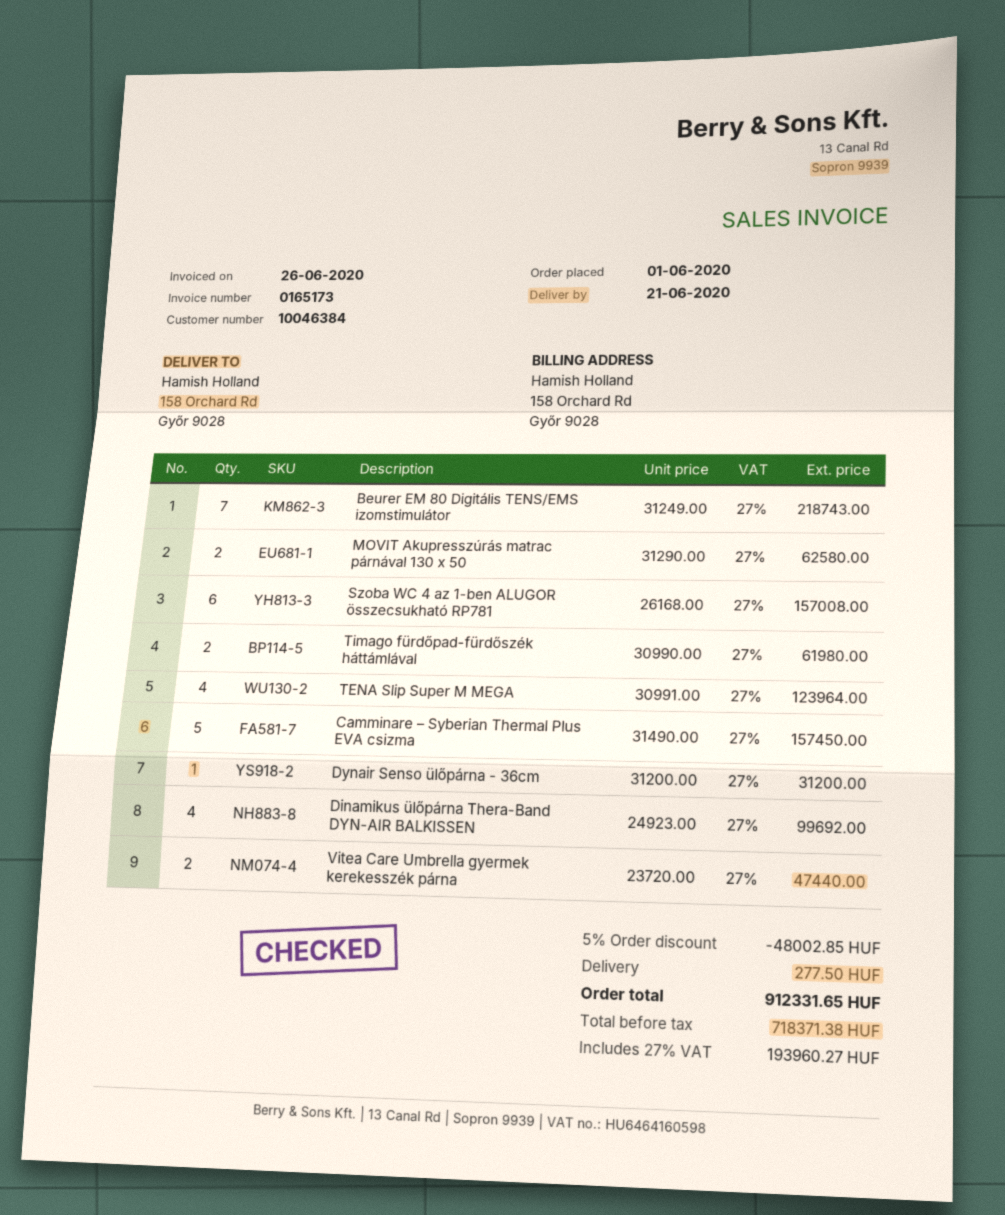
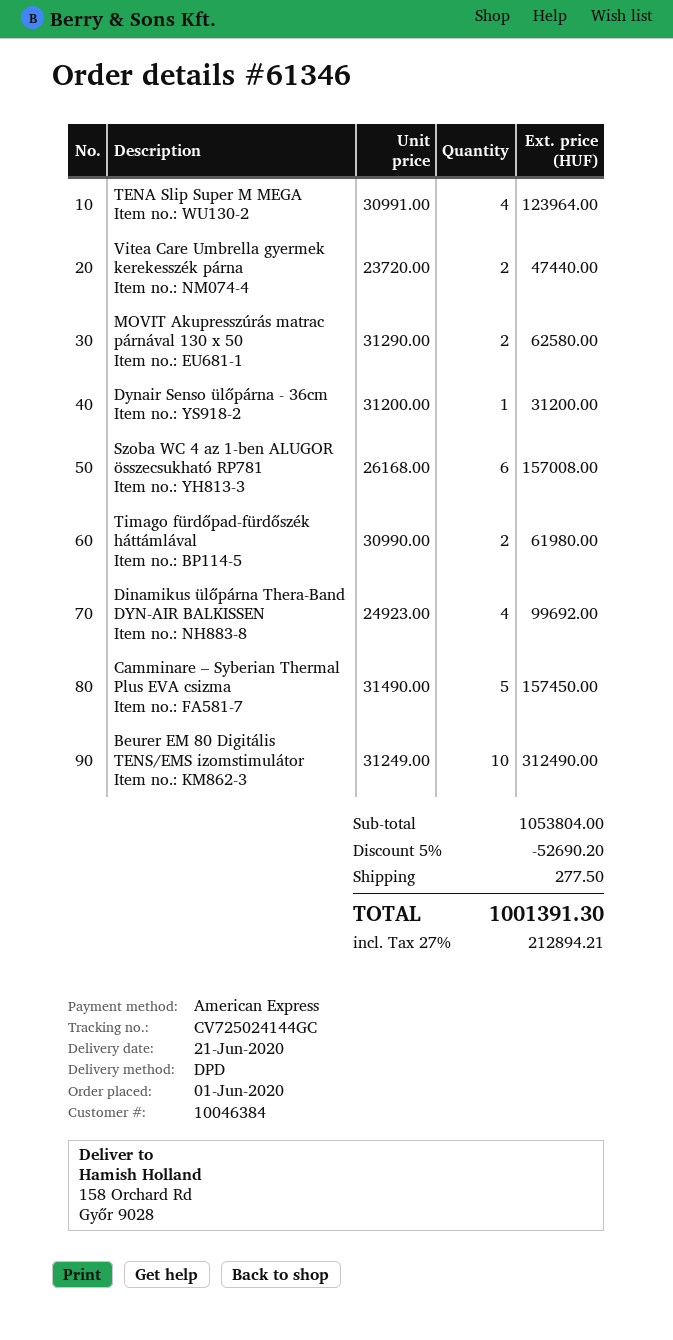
Beurer EM 80 Digitális TENS/EMS izomstimulátor: 7 x 31249.00 = 218743.00 -> 10 x 31249.00 = 312490.00
discount: 5% = 48002.85 -> 5% = 52690.20
tax: 27% = 193960.27 -> 27% = 212894.21
total: 912331.65 -> 1001391.30

